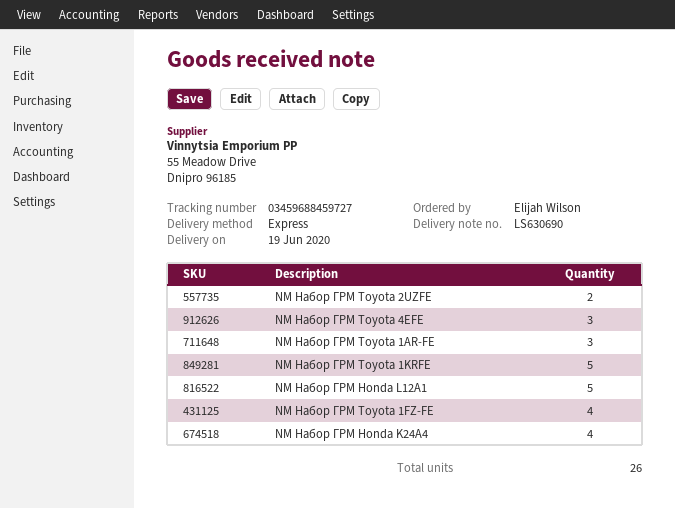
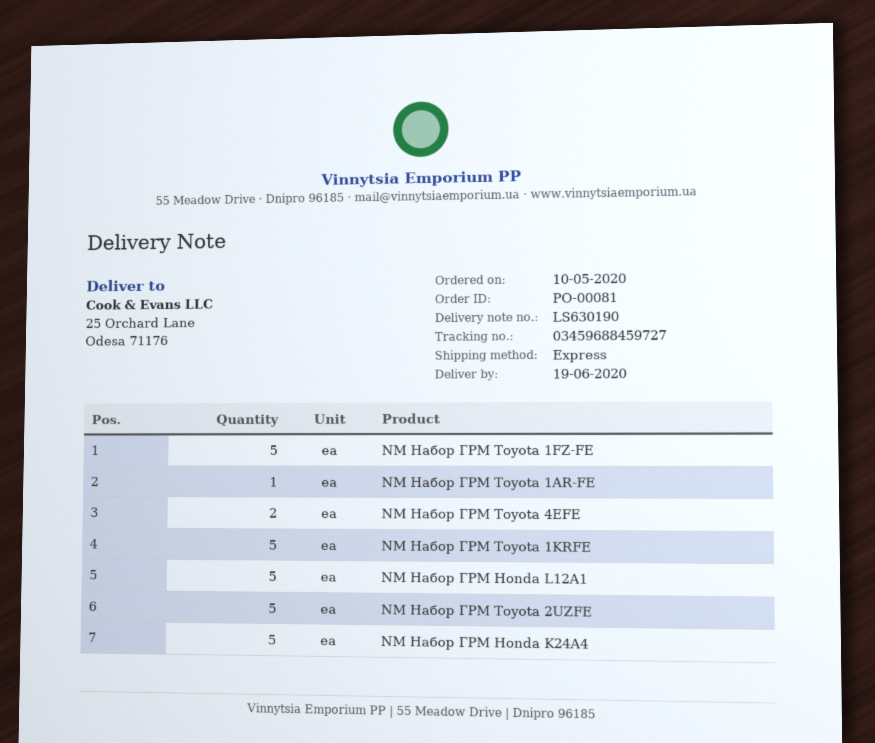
delivery note number: LS630690 -> LS630190
NM Набор ГРМ Toyota 2UZFE: 2 -> 5
NM Набор ГРМ Toyota 4EFE: 3 -> 2
NM Набор ГРМ Toyota 1AR-FE: 3 -> 1
NM Набор ГРМ Toyota 1FZ-FE: 4 -> 5
NM Набор ГРМ Honda K24A4: 4 -> 5

